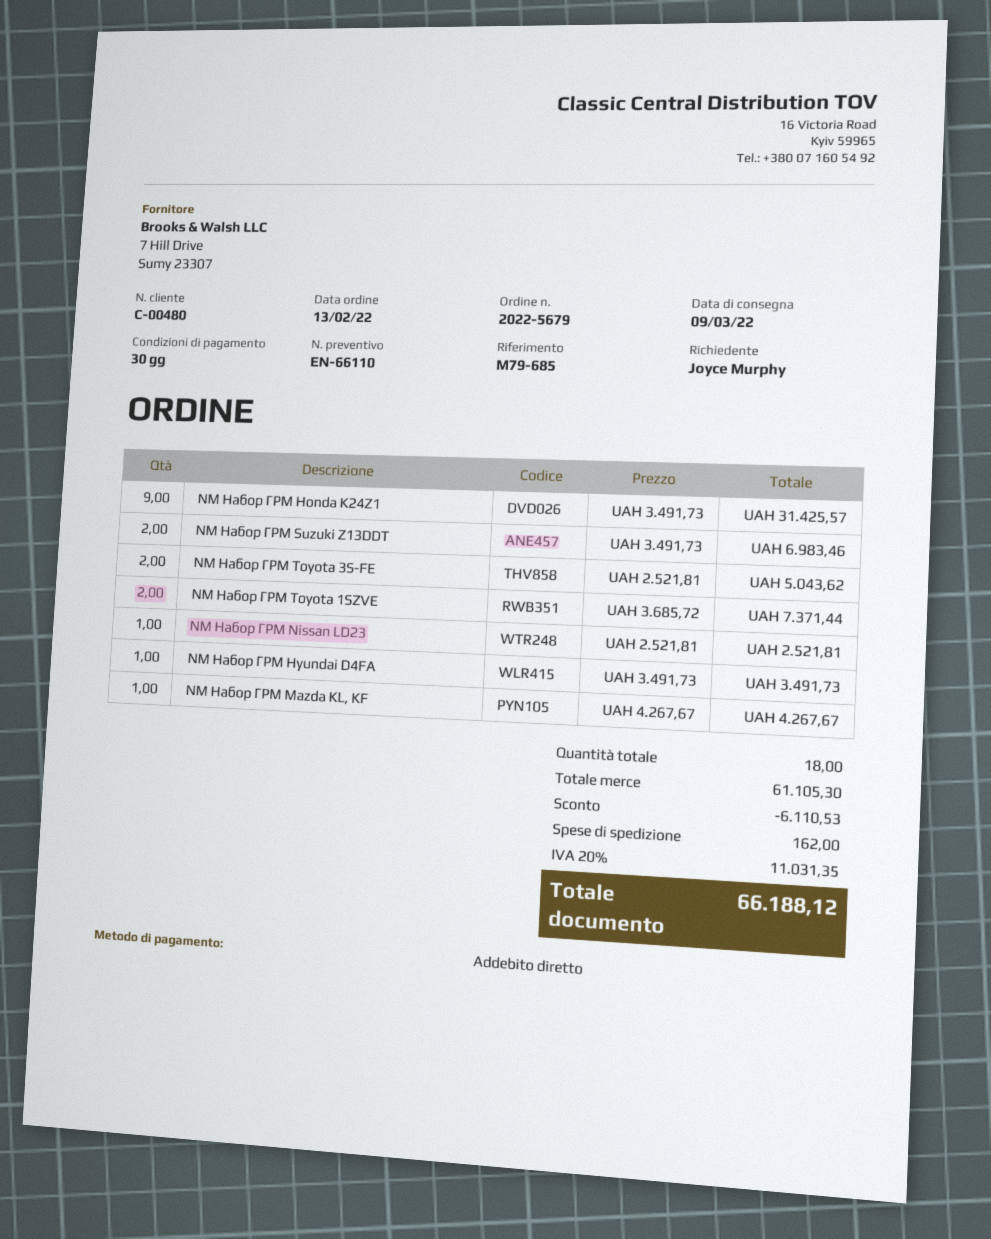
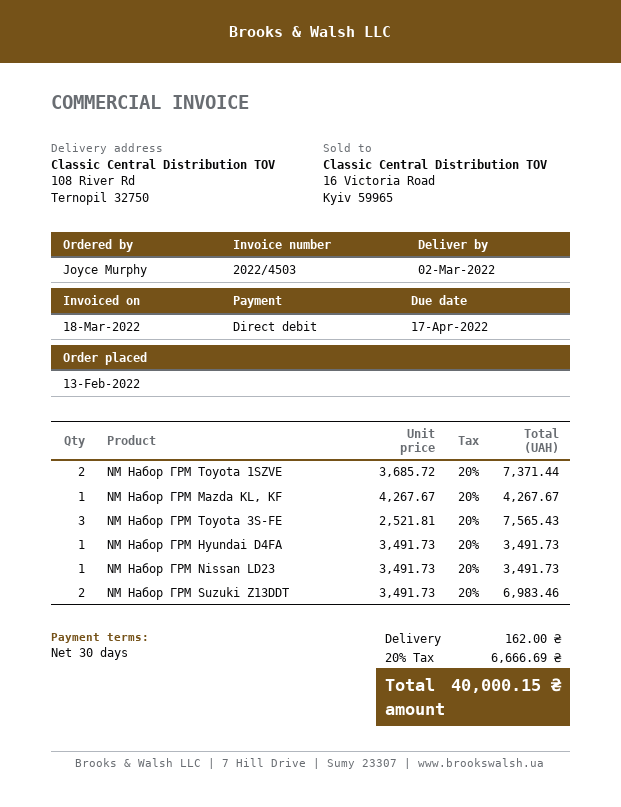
delivery date: 2022-03-09 -> 2022-03-02
NM Набор ГРМ Honda K24Z1: 9 x 3491.73 = 31425.57 -> none
NM Набор ГРМ Toyota 3S-FE: 2 x 2521.81 = 5043.62 -> 3 x 2521.81 = 7565.43
NM Набор ГРМ Nissan LD23: 1 x 2521.81 = 2521.81 -> 1 x 3491.73 = 3491.73
discount: 6110.53 -> none
tax: 20% = 11031.35 -> 20% = 6666.69
total: 66188.12 -> 40000.15

